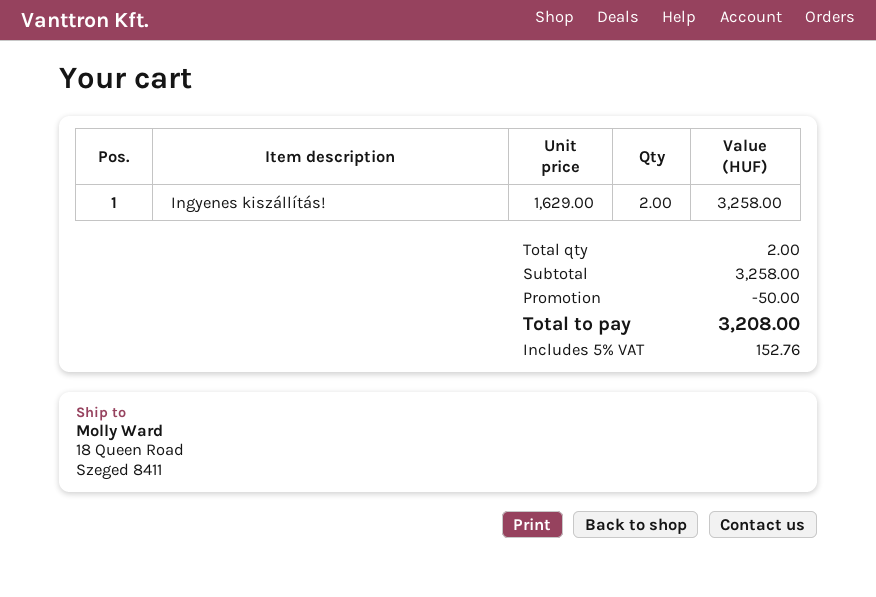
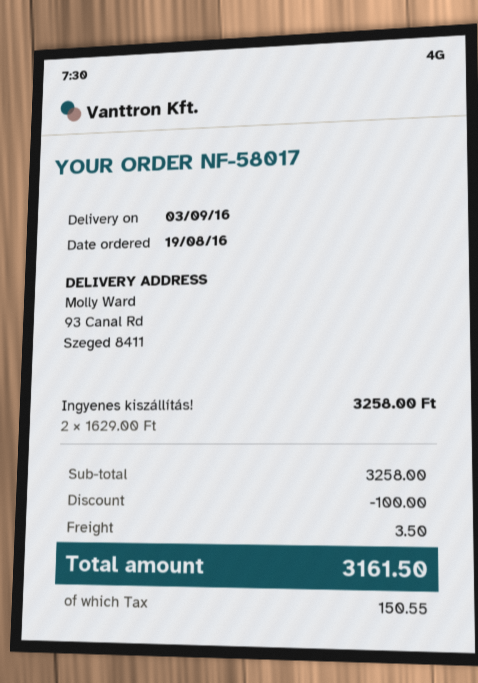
ship to: 18 Queen Road, Szeged 8411 -> 93 Canal Rd, Szeged 8411
discount: 50.00 -> 100.00
shipping: none -> 3.50
tax: 152.76 -> 150.55
total: 3208.00 -> 3161.50

